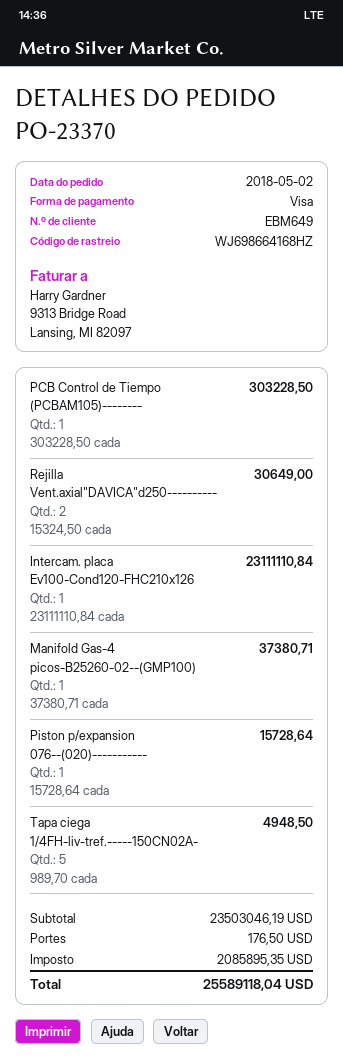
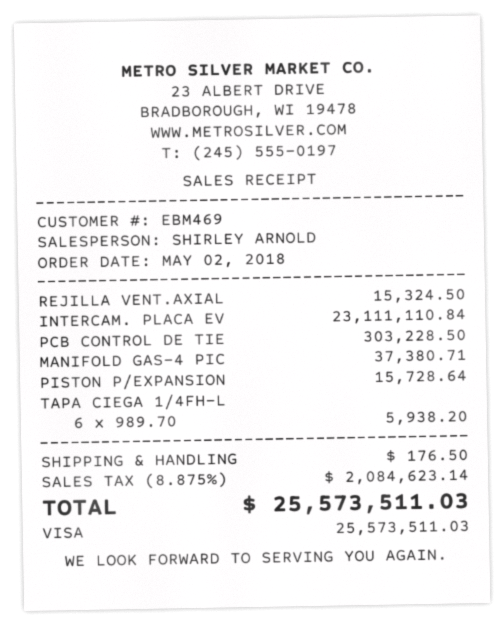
customer number: EBM649 -> EBM469
Rejilla Vent.axial"DAVICA"d250----------: 2 x 15324.50 = 30649.00 -> 1 x 15324.50 = 15324.50
Tapa ciega 1/4FH-liv-tref.-----150CN02A-: 5 x 989.70 = 4948.50 -> 6 x 989.70 = 5938.20
tax: 2085895.35 -> 2084623.14
total: 25589118.04 -> 25573511.03

